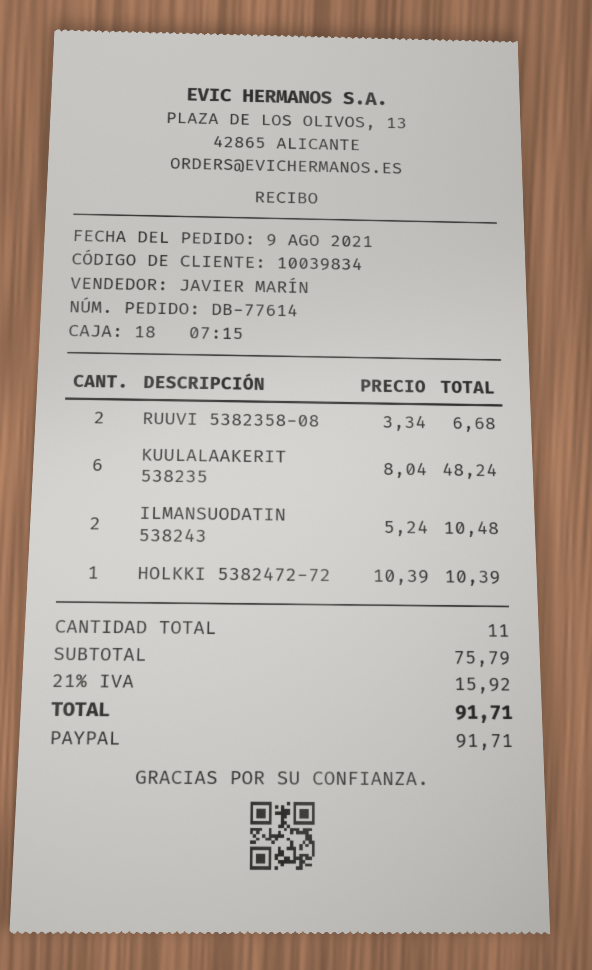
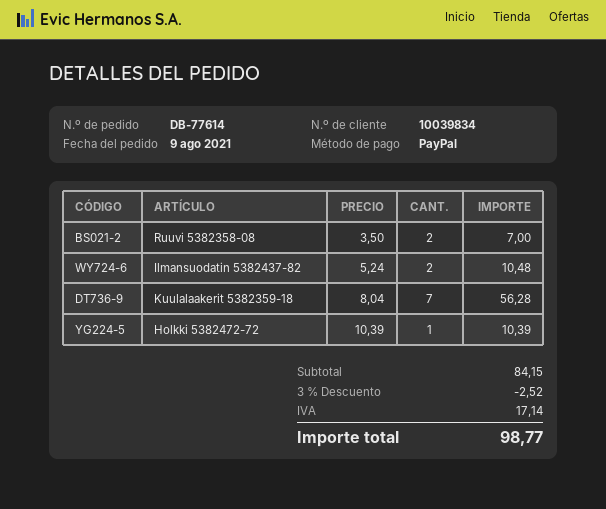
RUUVI 5382358-08: 2 x 3.34 = 6.68 -> 2 x 3.50 = 7.00
KUULALAAKERIT 538235: 6 x 8.04 = 48.24 -> 7 x 8.04 = 56.28
subtotal: 75.79 -> 84.15
discount: none -> 3% = 2.52
tax: 15.92 -> 17.14
total: 91.71 -> 98.77

